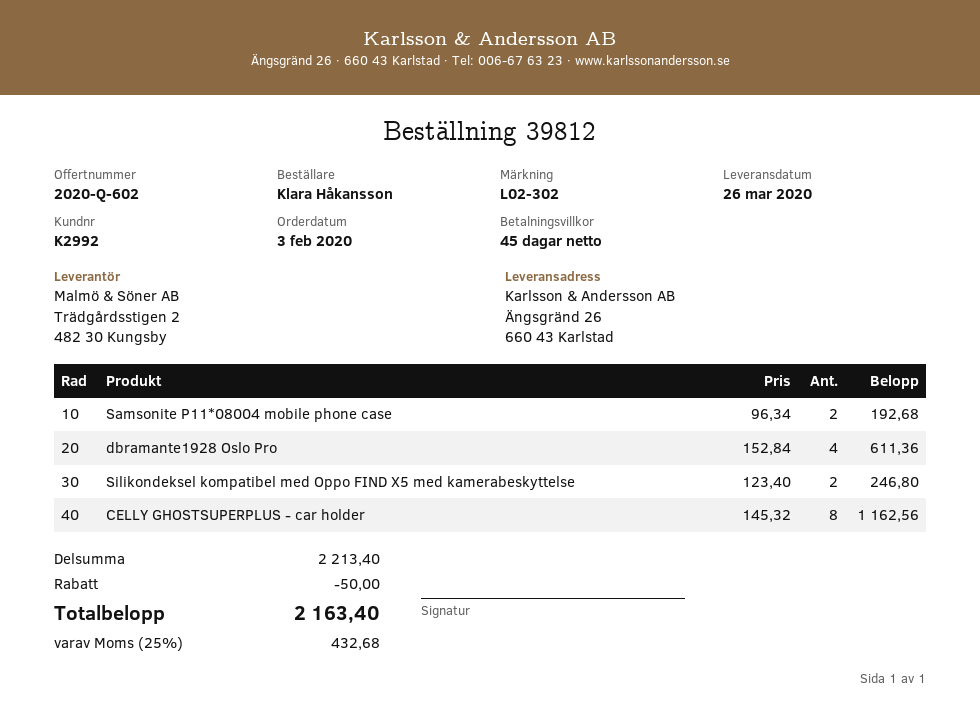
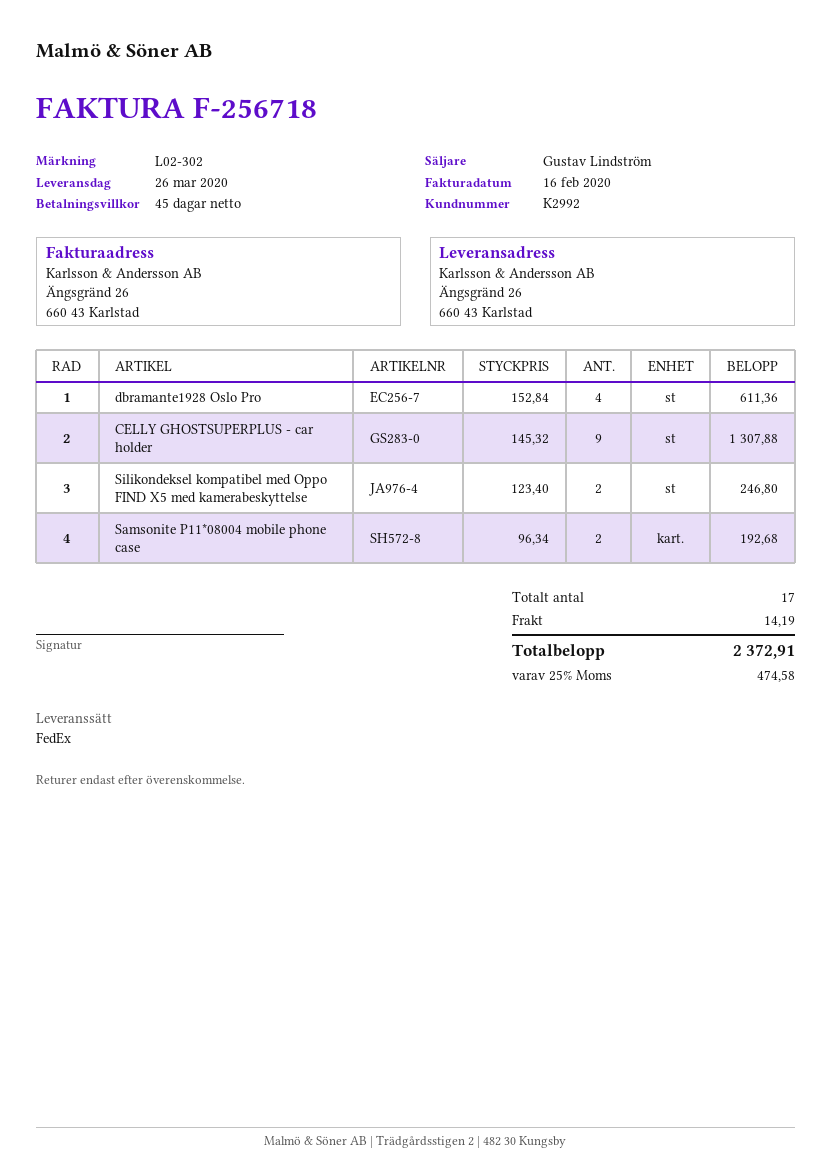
CELLY GHOSTSUPERPLUS - car holder: 8 x 145.32 = 1162.56 -> 9 x 145.32 = 1307.88
discount: 50.00 -> none
shipping: none -> 14.19
tax: 25% = 432.68 -> 25% = 474.58
total: 2163.40 -> 2372.91

